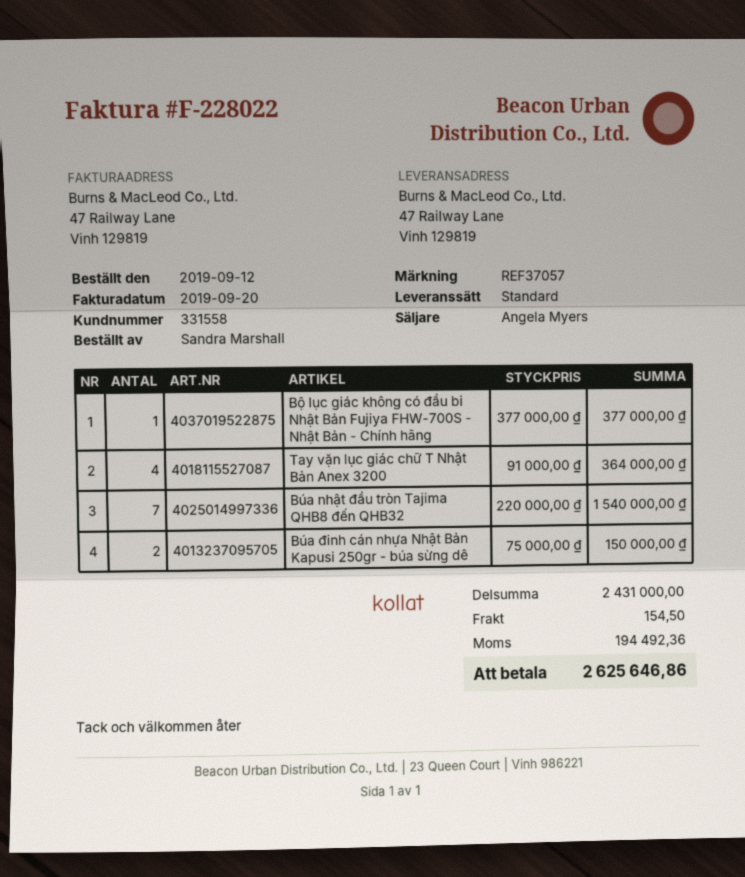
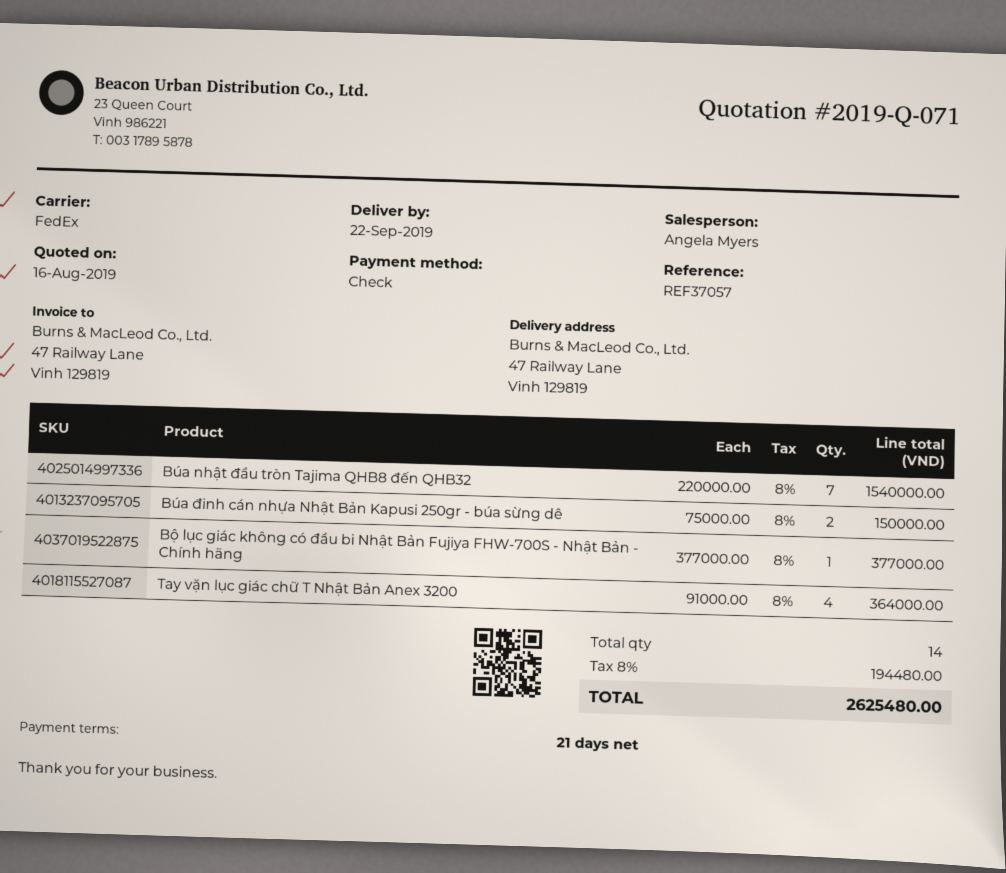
shipping method: standard -> FedEx
shipping: 154.50 -> none
tax: 194492.36 -> 194480.00
total: 2625646.86 -> 2625480.00

